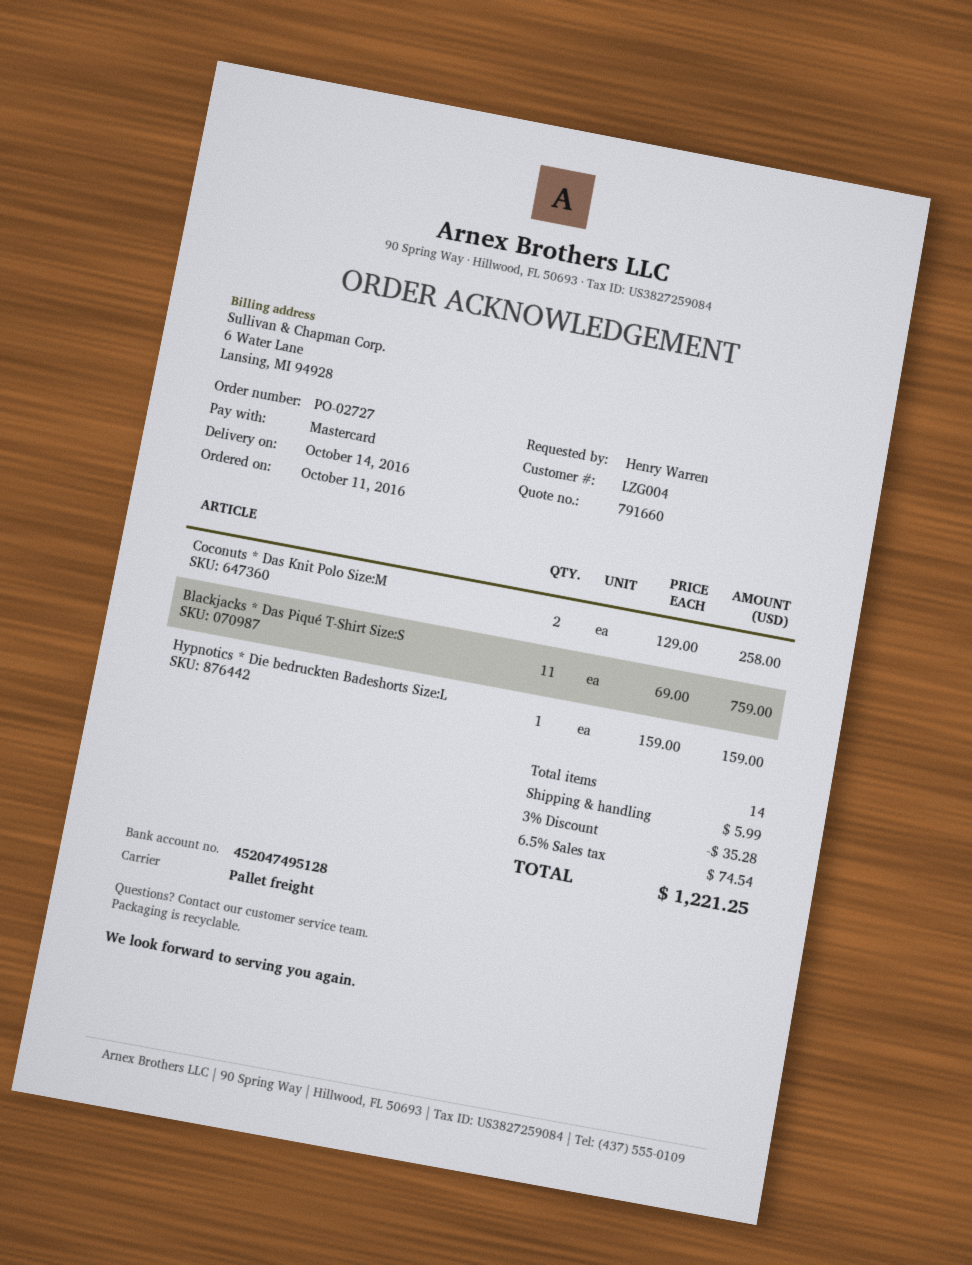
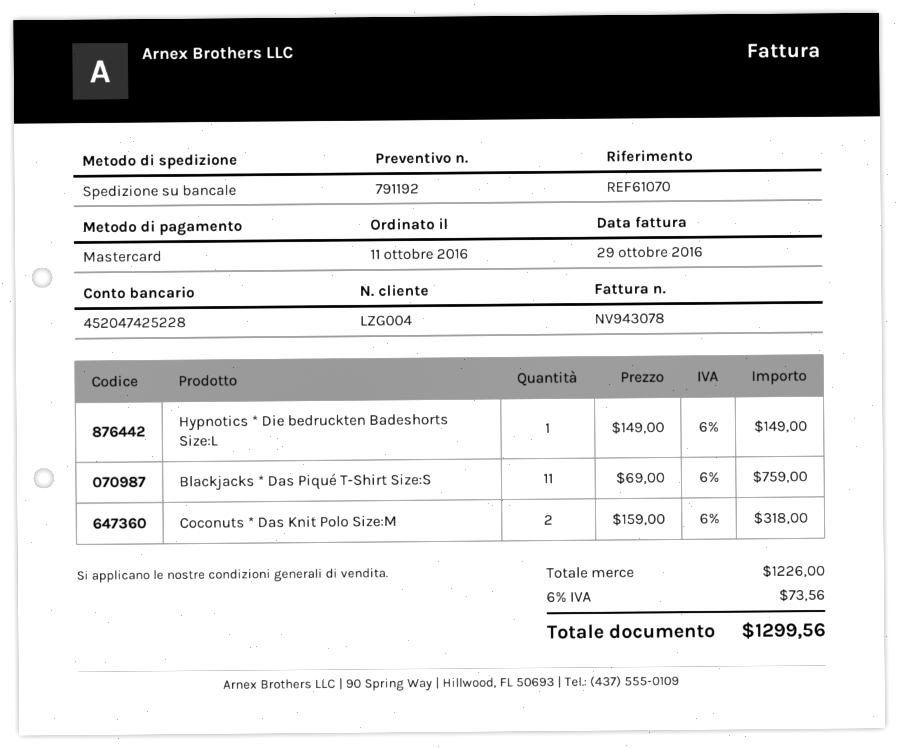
quote number: 791660 -> 791192
bank account: 452047495128 -> 452047425228
Coconuts * Das Knit Polo Size:M: 2 x 129.00 = 258.00 -> 2 x 159.00 = 318.00
Hypnotics * Die bedruckten Badeshorts Size:L: 1 x 159.00 = 159.00 -> 1 x 149.00 = 149.00
discount: 3% = 35.28 -> none
shipping: 5.99 -> none
tax: 6.5% = 74.54 -> 6% = 73.56
total: 1221.25 -> 1299.56

